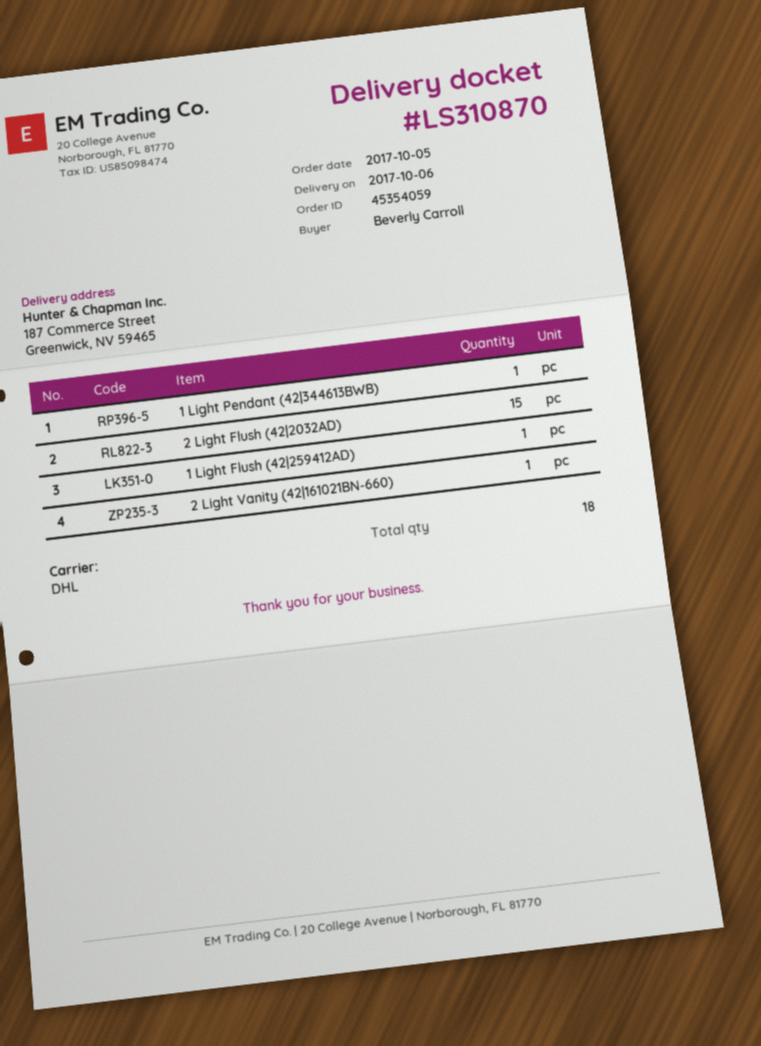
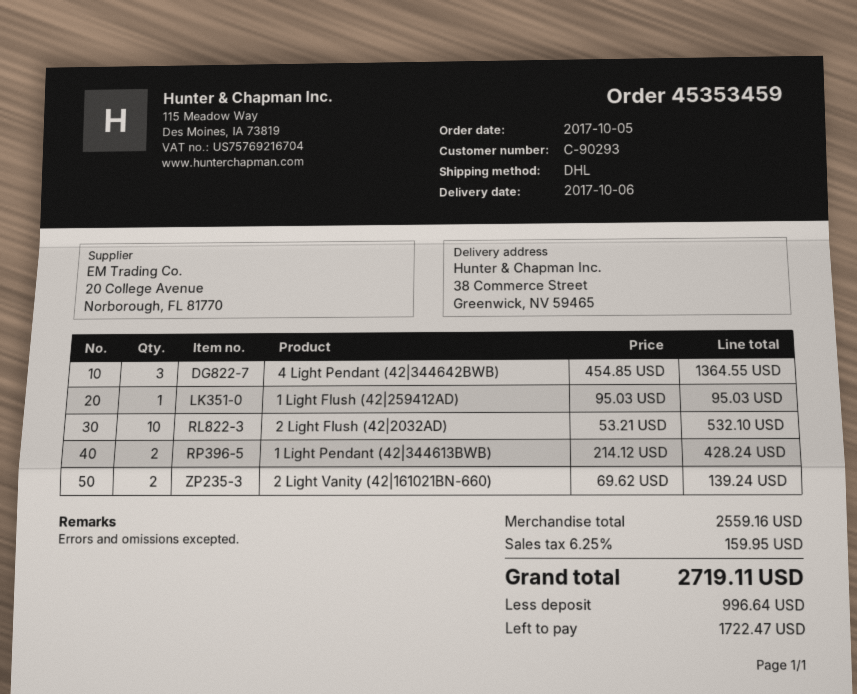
order number: 45354059 -> 45353459
ship to: 187 Commerce Street, Greenwick, NV 59465 -> 38 Commerce Street, Greenwick, NV 59465
1 Light Pendant (42|344613BWB): 1 -> 2
2 Light Flush (42|2032AD): 15 -> 10
2 Light Vanity (42|161021BN-660): 1 -> 2
4 Light Pendant (42|344642BWB): none -> 3

